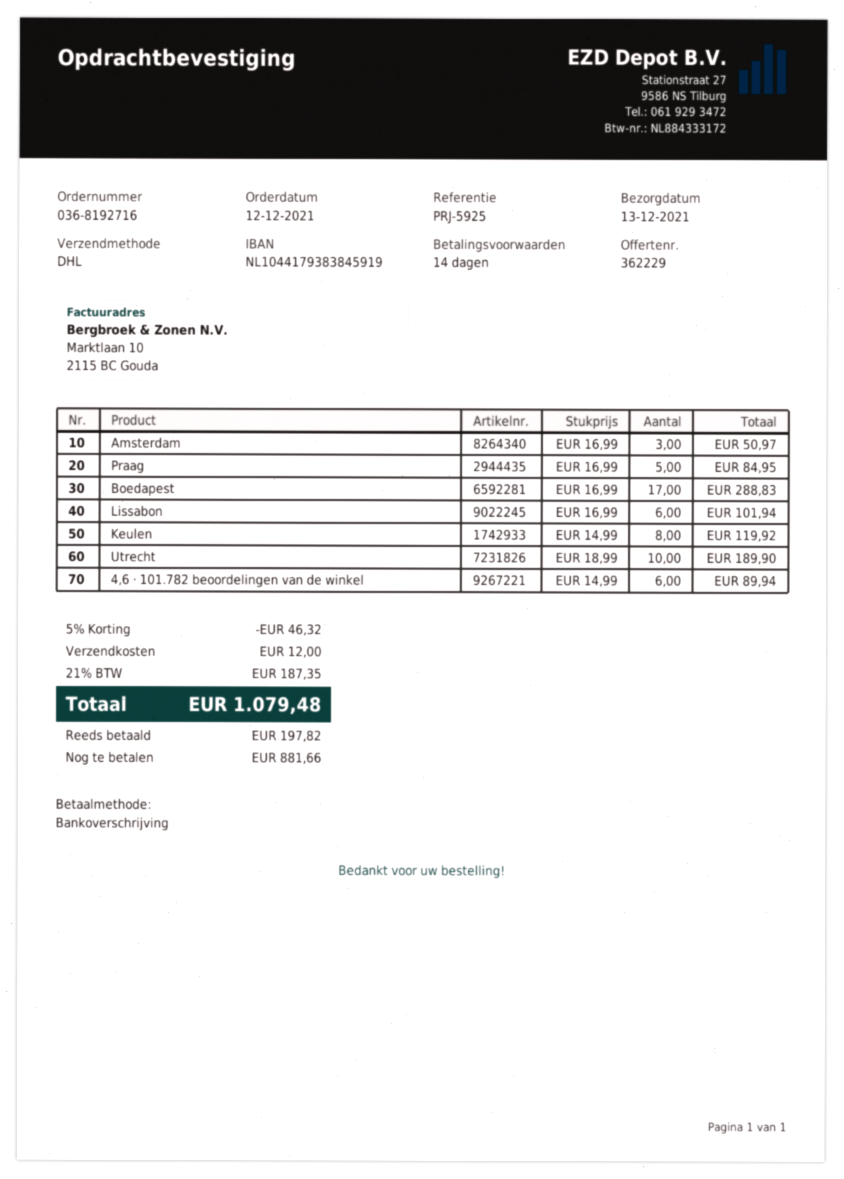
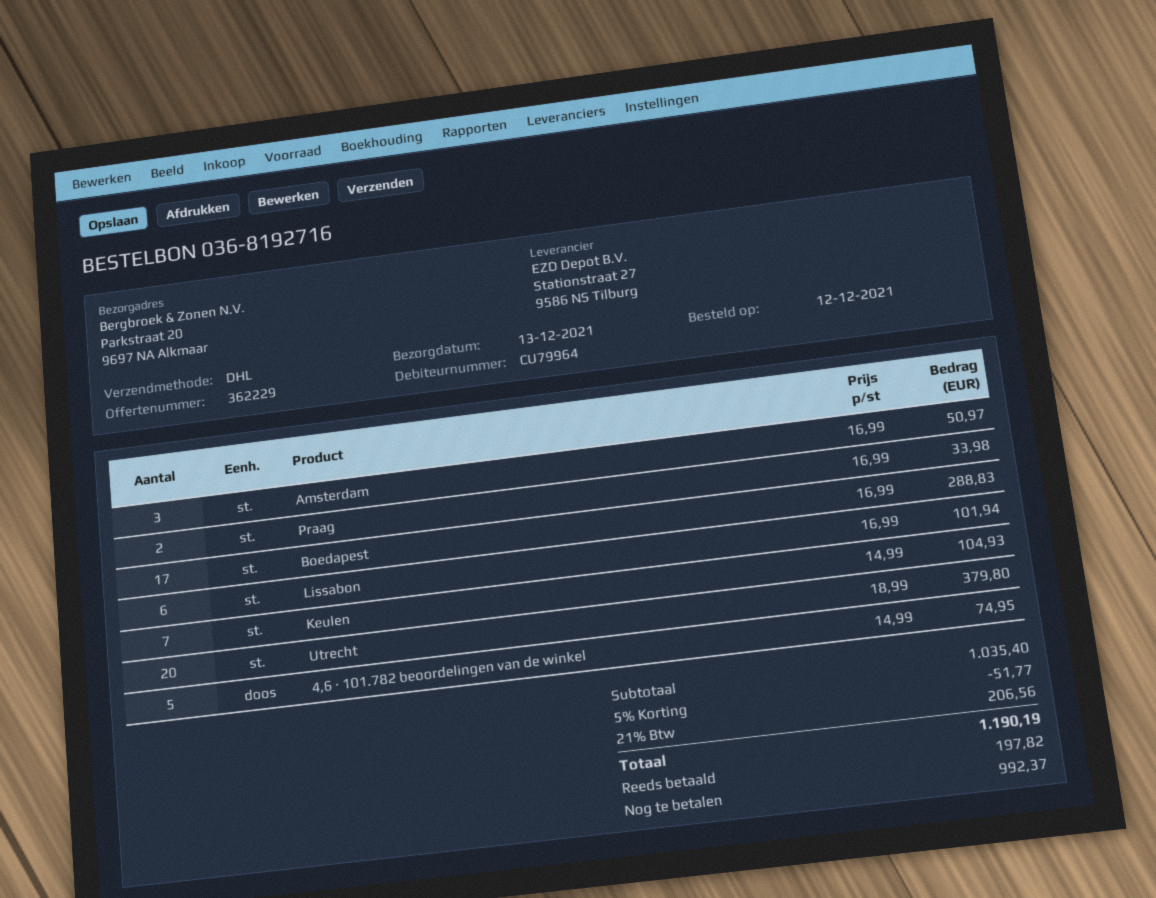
Praag: 5 x 16.99 = 84.95 -> 2 x 16.99 = 33.98
Keulen: 8 x 14.99 = 119.92 -> 7 x 14.99 = 104.93
Utrecht: 10 x 18.99 = 189.90 -> 20 x 18.99 = 379.80
4,6 · 101.782 beoordelingen van de winkel: 6 x 14.99 = 89.94 -> 5 x 14.99 = 74.95
discount: 5% = 46.32 -> 5% = 51.77
shipping: 12.00 -> none
tax: 21% = 187.35 -> 21% = 206.56
total: 1079.48 -> 1190.19
balance: 881.66 -> 992.37

